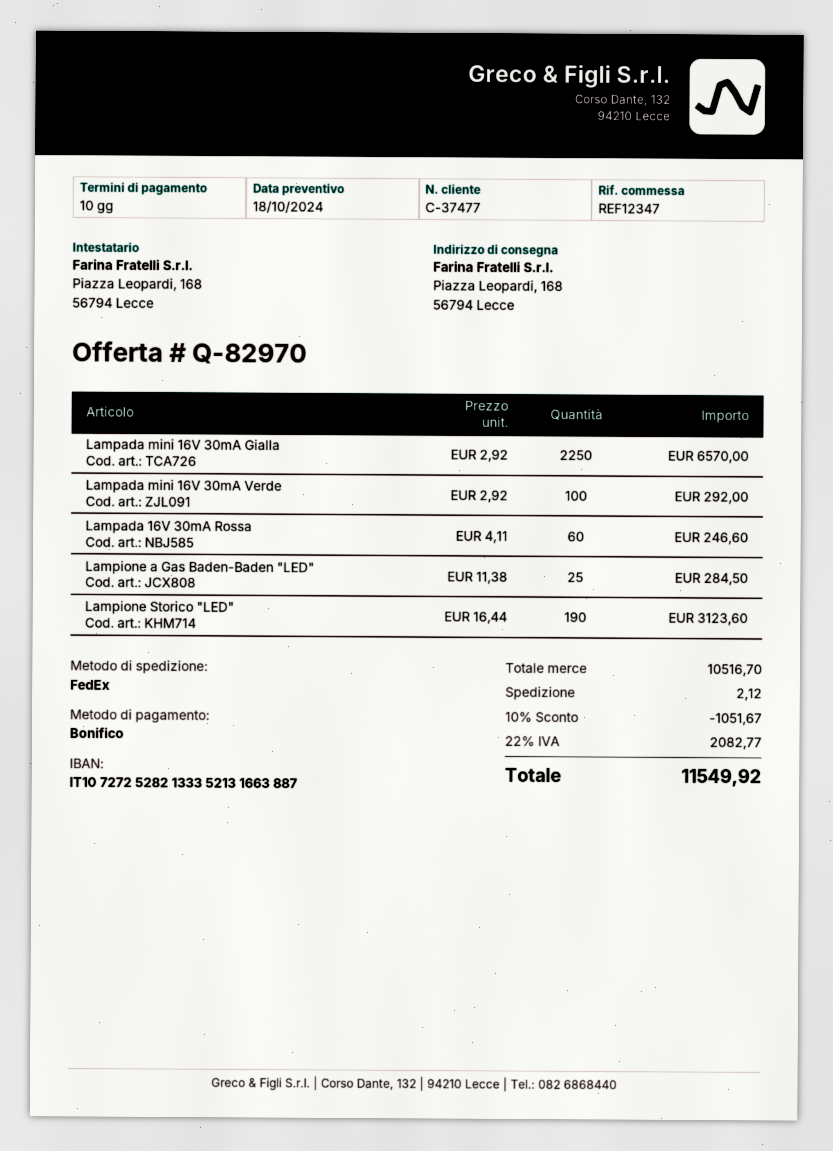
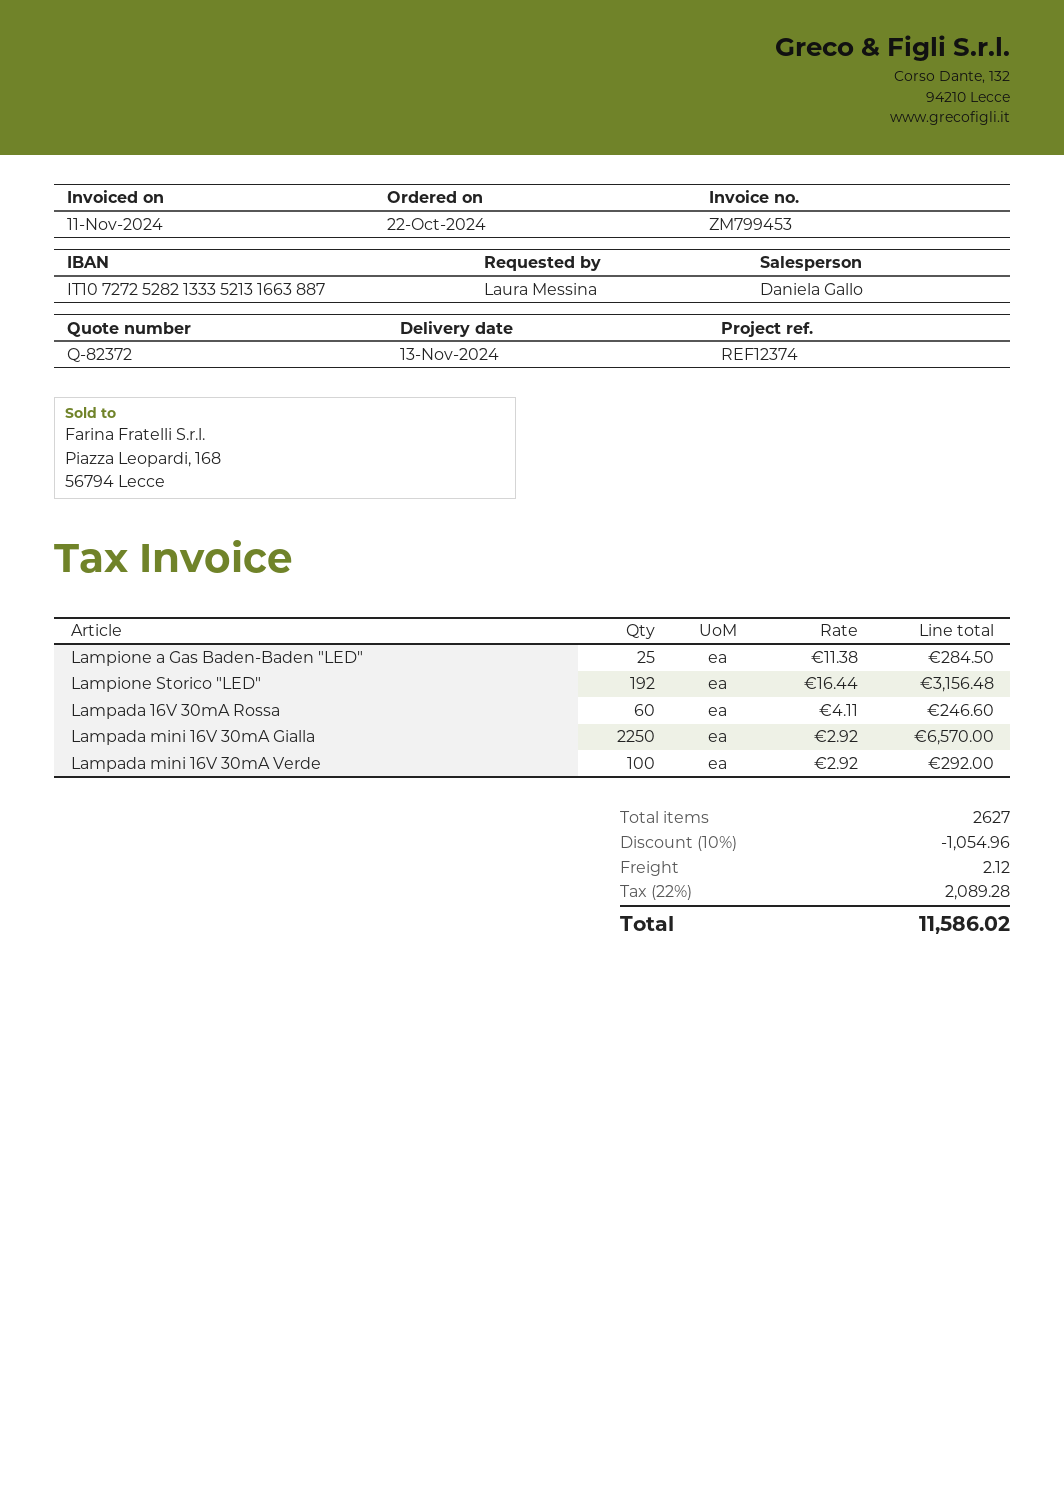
quote number: Q-82970 -> Q-82372
reference: REF12347 -> REF12374
Lampione Storico "LED": 190 x 16.44 = 3123.60 -> 192 x 16.44 = 3156.48
discount: 10% = 1051.67 -> 10% = 1054.96
tax: 22% = 2082.77 -> 22% = 2089.28
total: 11549.92 -> 11586.02

